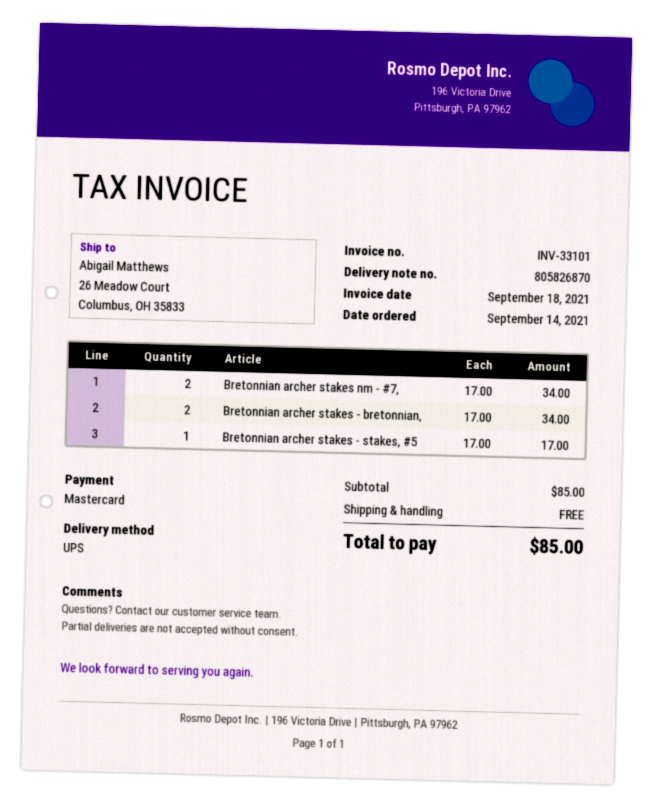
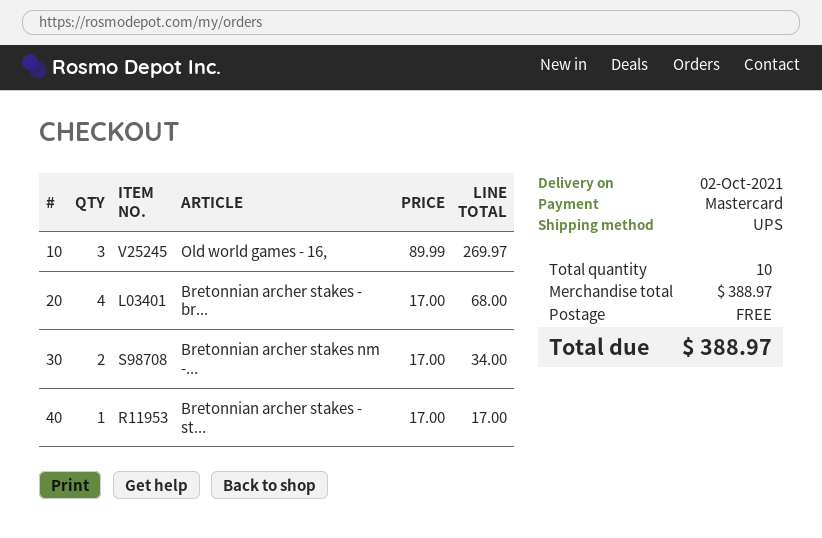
Bretonnian archer stakes - bretonnian,: 2 x 17.00 = 34.00 -> 4 x 17.00 = 68.00
Old world games - 16,: none -> 3 x 89.99 = 269.97
subtotal: 85.00 -> 388.97
total: 85.00 -> 388.97

